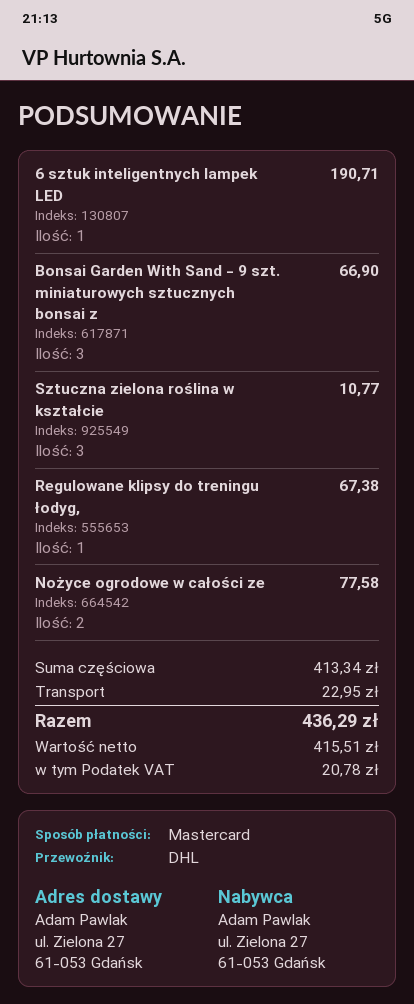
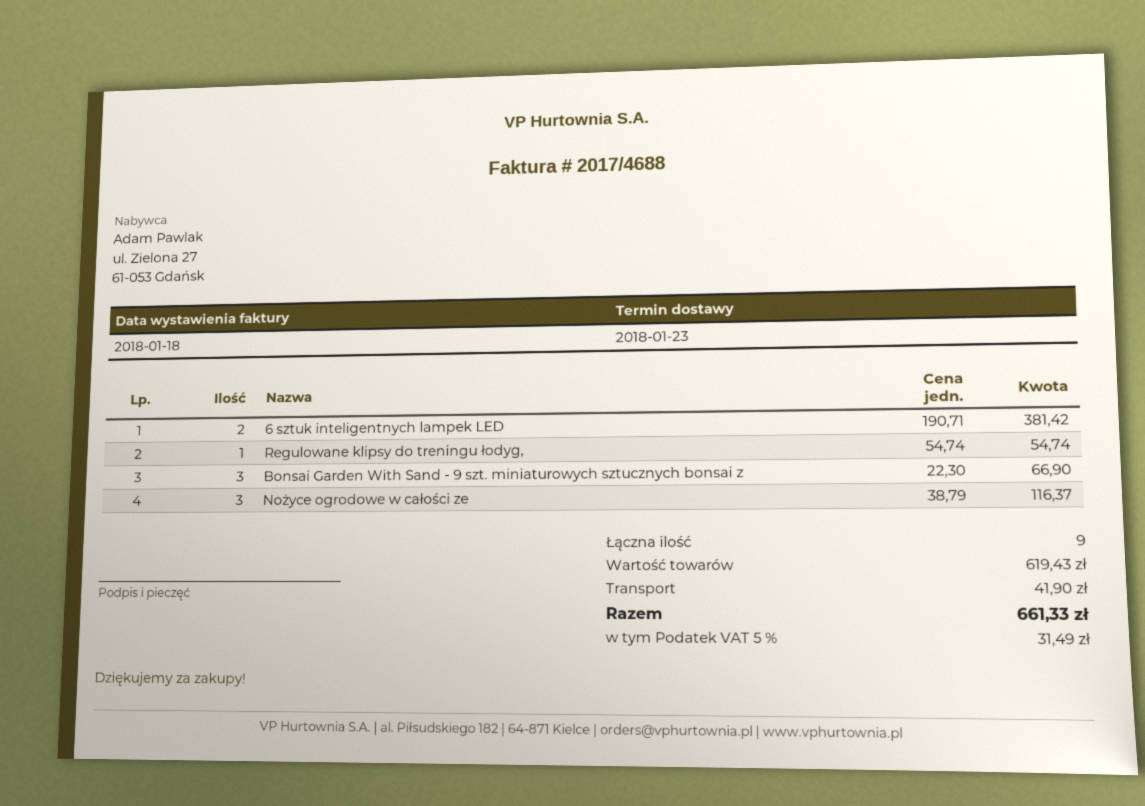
6 sztuk inteligentnych lampek LED: 1 for 190.71 -> 2 for 381.42
Sztuczna zielona roślina w kształcie: 3 for 10.77 -> none
Regulowane klipsy do treningu łodyg,: 1 for 67.38 -> 1 for 54.74
Nożyce ogrodowe w całości ze: 2 for 77.58 -> 3 for 116.37
subtotal: 413.34 -> 619.43
shipping: 22.95 -> 41.90
tax: 20.78 -> 31.49
total: 436.29 -> 661.33

